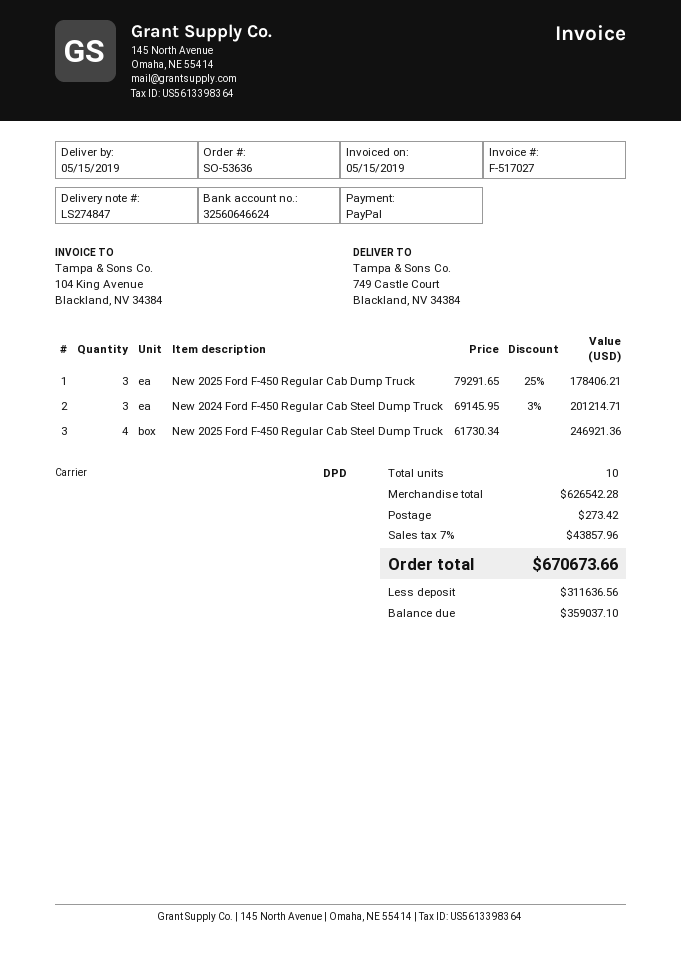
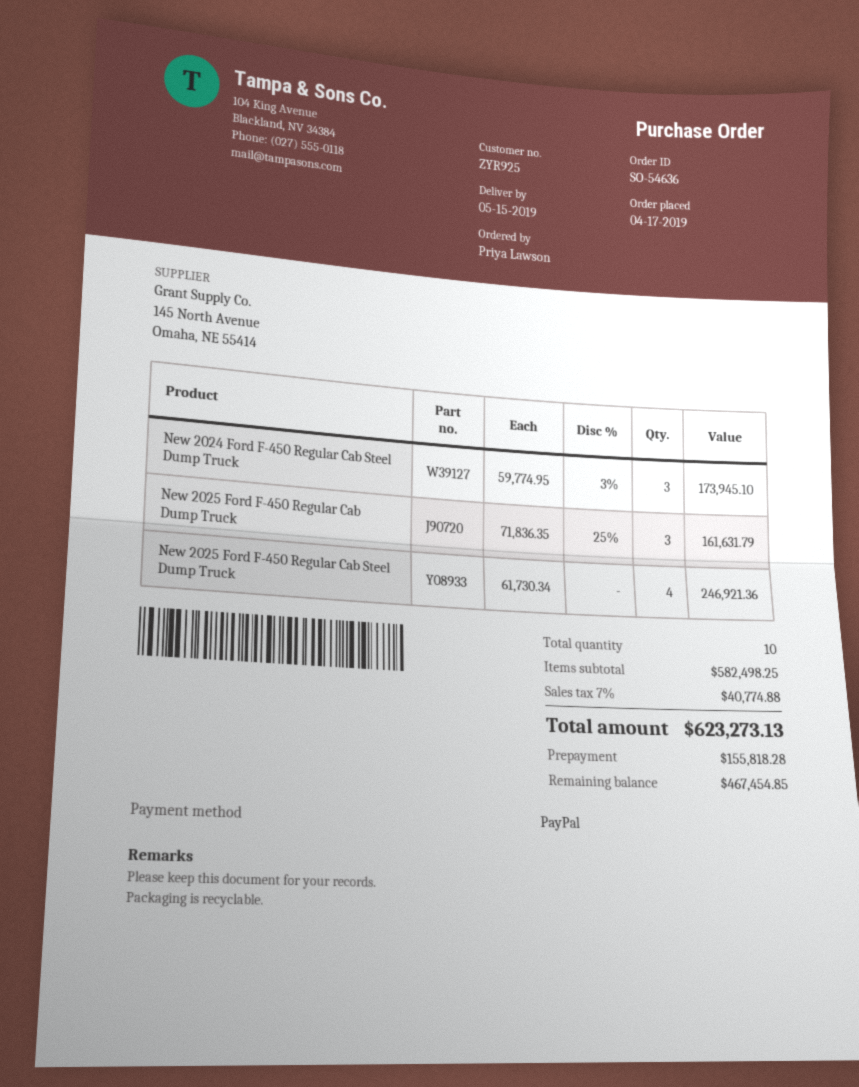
order number: SO-53636 -> SO-54636
New 2025 Ford F-450 Regular Cab Dump Truck: 3 x 79291.65 - 25% = 178406.21 -> 3 x 71836.35 - 25% = 161631.79
New 2024 Ford F-450 Regular Cab Steel Dump Truck: 3 x 69145.95 - 3% = 201214.71 -> 3 x 59774.95 - 3% = 173945.10
subtotal: 626542.28 -> 582498.25
shipping: 273.42 -> none
tax: 7% = 43857.96 -> 7% = 40774.88
total: 670673.66 -> 623273.13
deposit: 311636.56 -> 155818.28
balance: 359037.10 -> 467454.85

